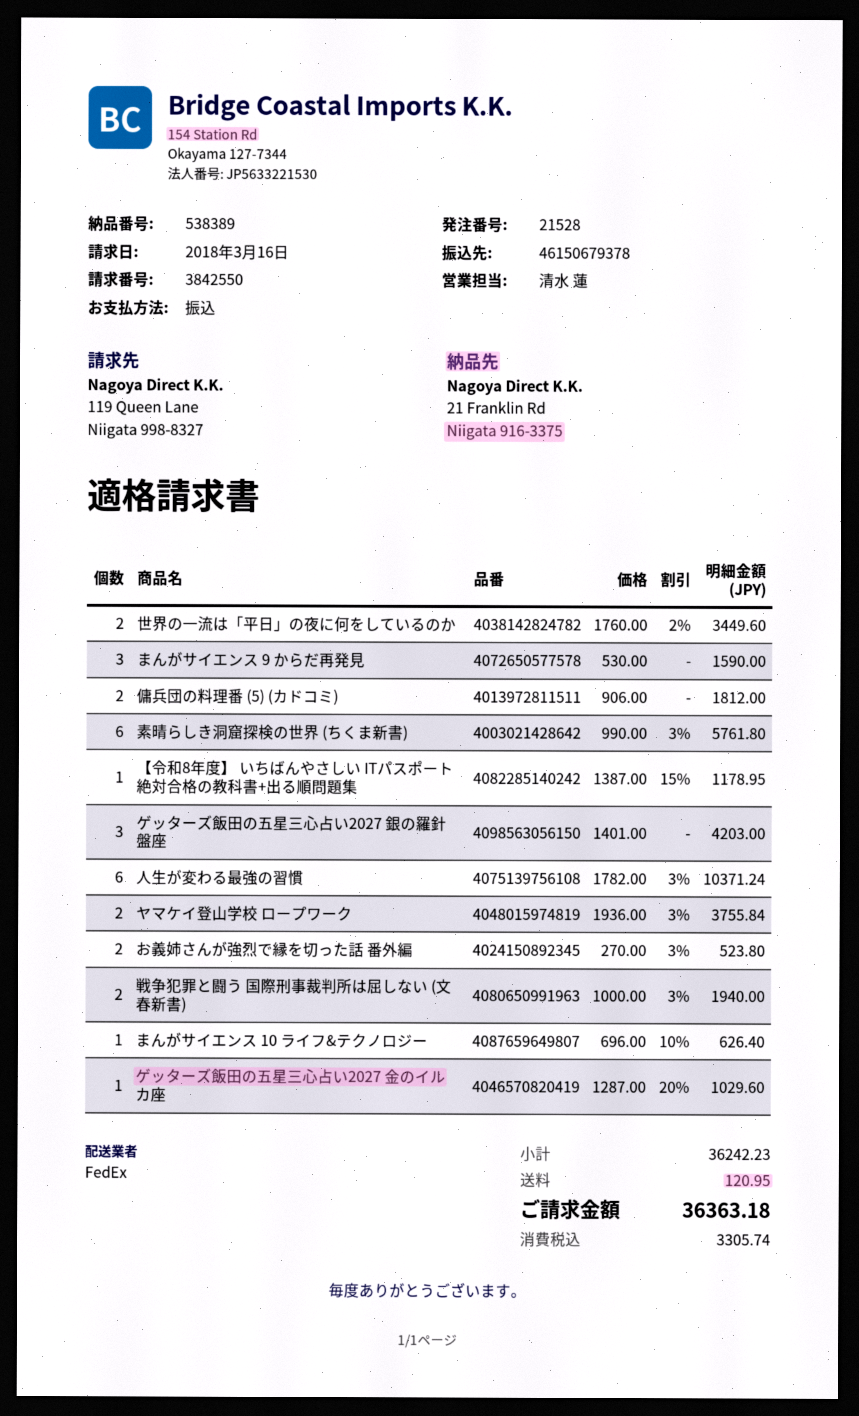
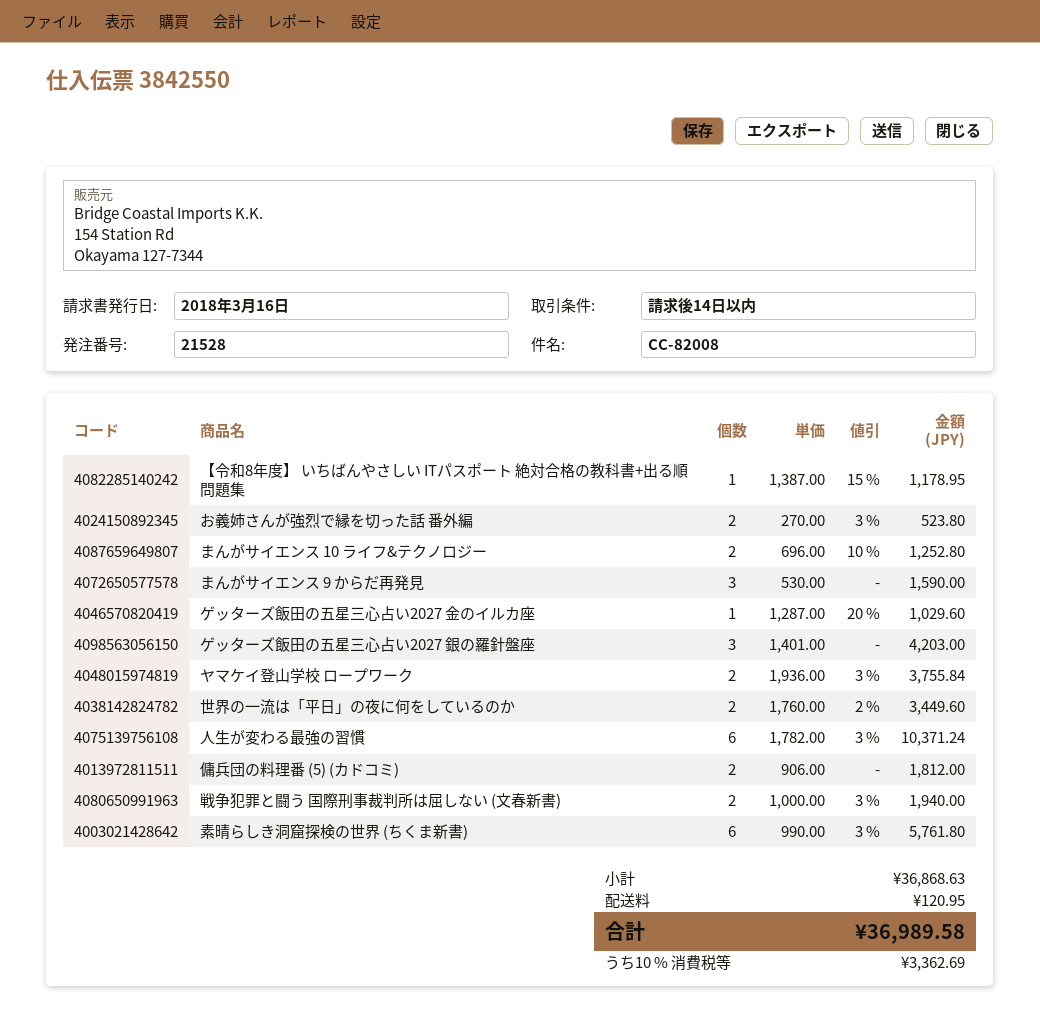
まんがサイエンス 10 ライフ&テクノロジー: 1 x 696.00 - 10% = 626.40 -> 2 x 696.00 - 10% = 1252.80
subtotal: 36242.23 -> 36868.63
tax: 3305.74 -> 3362.69
total: 36363.18 -> 36989.58

